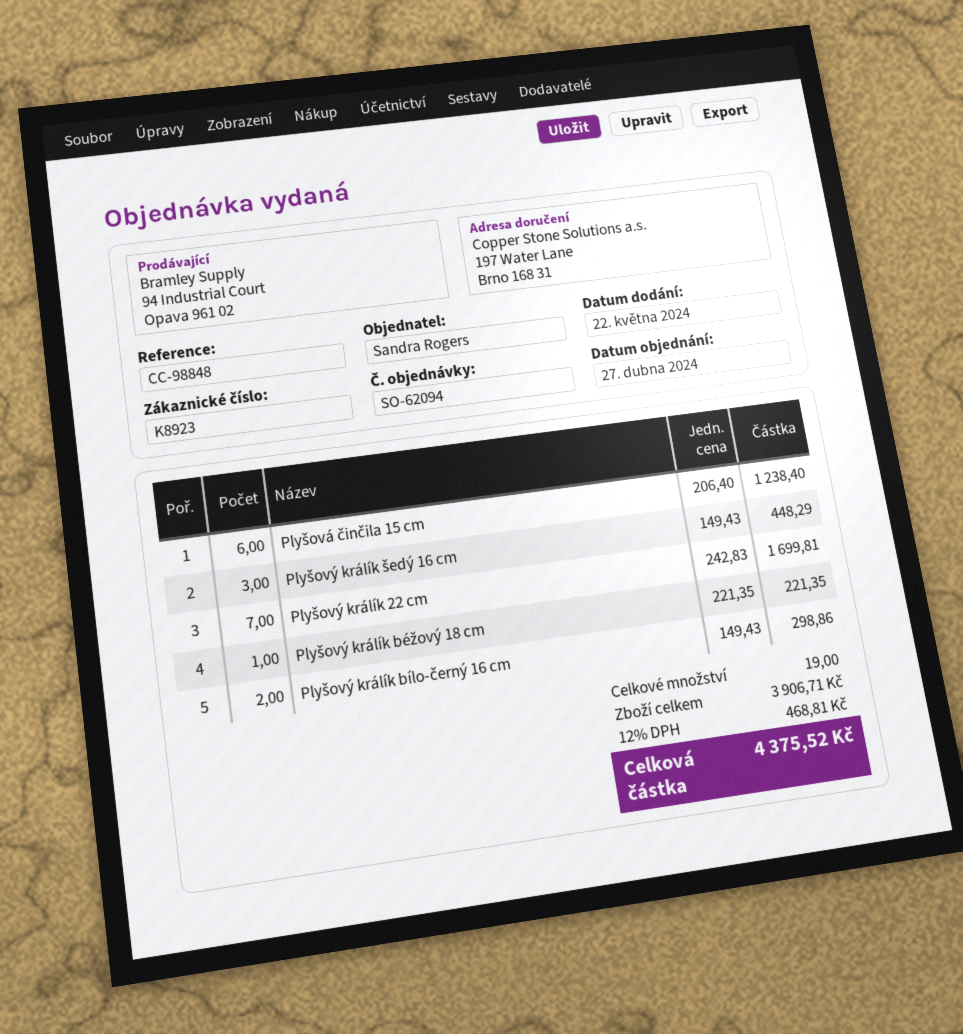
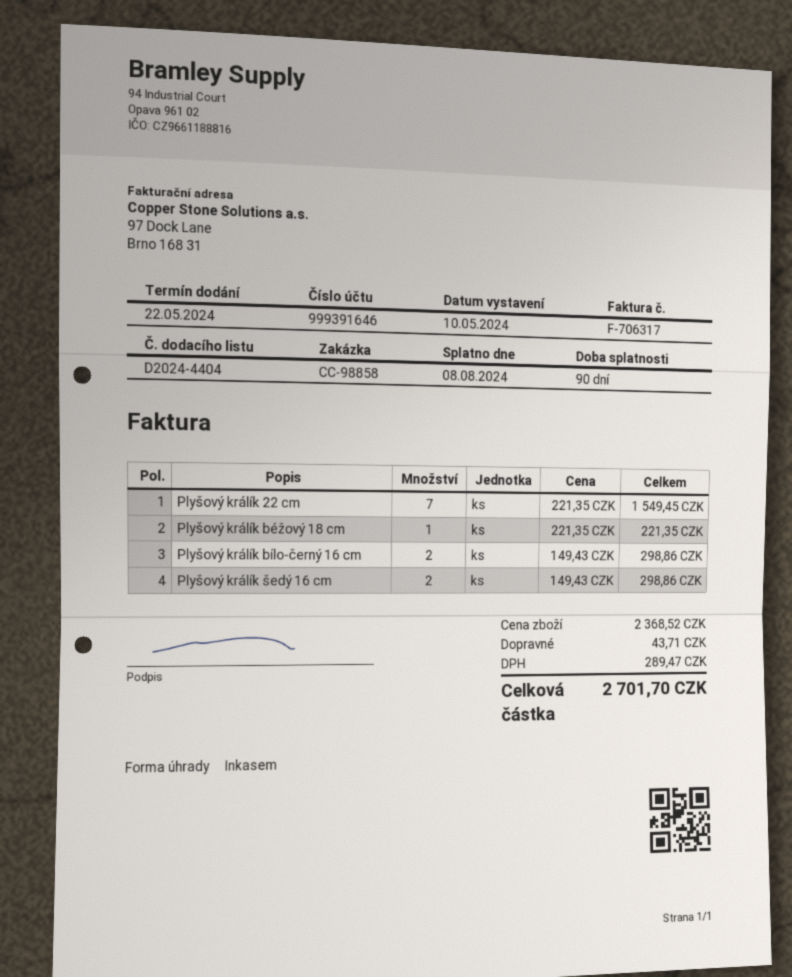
reference: CC-98848 -> CC-98858
Plyšová činčila 15 cm: 6 x 206.40 = 1238.40 -> none
Plyšový králík šedý 16 cm: 3 x 149.43 = 448.29 -> 2 x 149.43 = 298.86
Plyšový králík 22 cm: 7 x 242.83 = 1699.81 -> 7 x 221.35 = 1549.45
subtotal: 3906.71 -> 2368.52
shipping: none -> 43.71
tax: 468.81 -> 289.47
total: 4375.52 -> 2701.70

